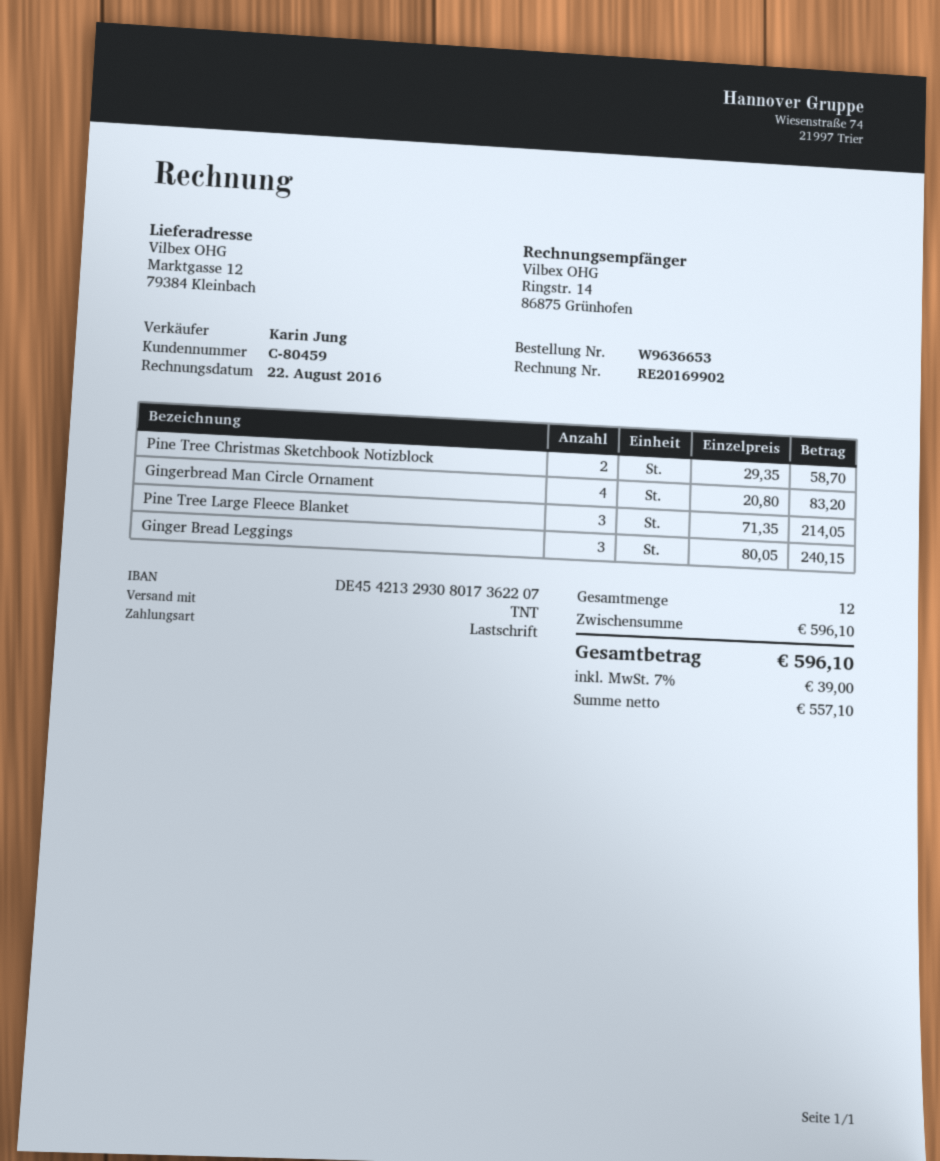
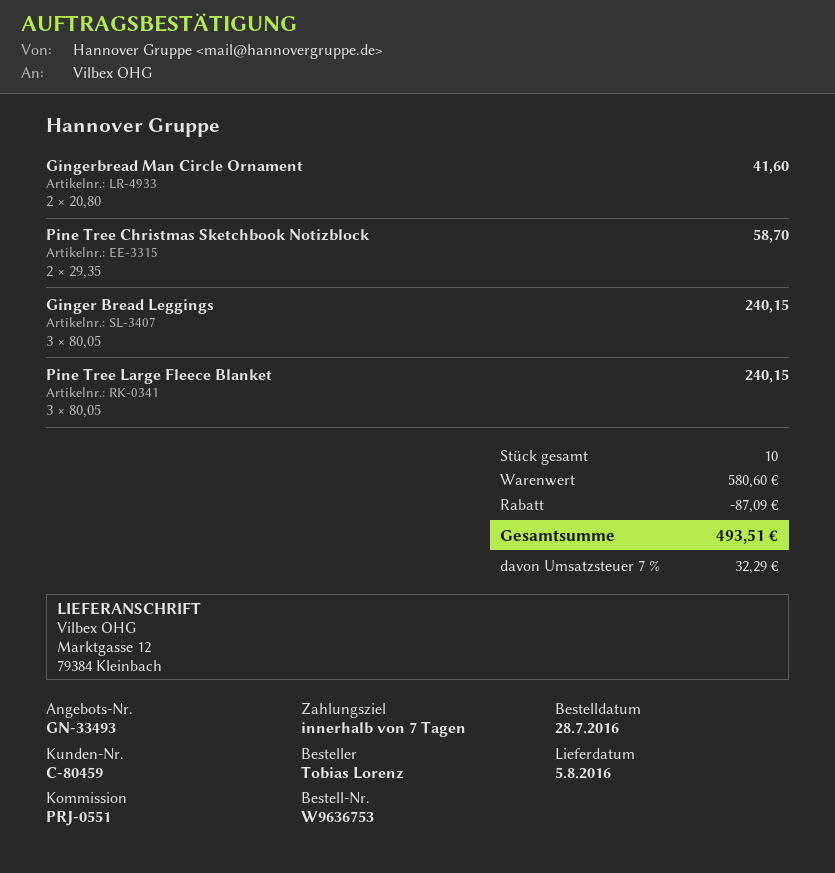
order number: W9636653 -> W9636753
Gingerbread Man Circle Ornament: 4 x 20.80 = 83.20 -> 2 x 20.80 = 41.60
Pine Tree Large Fleece Blanket: 3 x 71.35 = 214.05 -> 3 x 80.05 = 240.15
total quantity: 12 -> 10
subtotal: 596.10 -> 580.60
discount: none -> 87.09
tax: 7% = 39.00 -> 7% = 32.29
total: 596.10 -> 493.51

